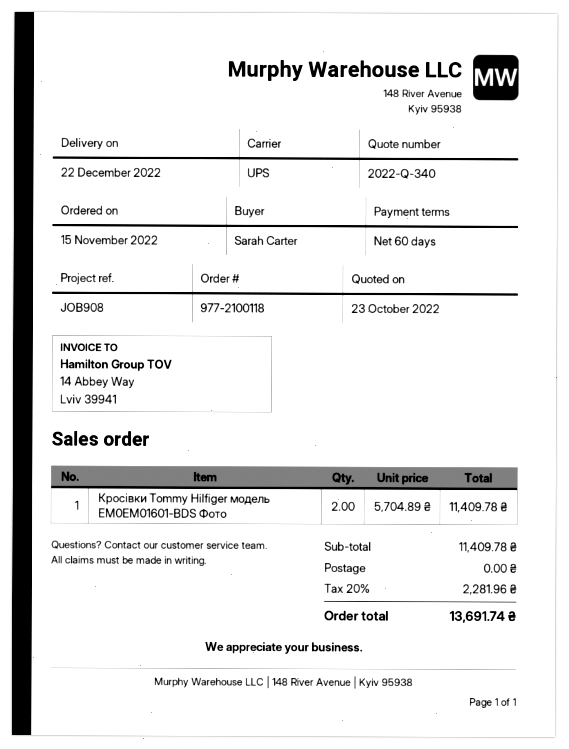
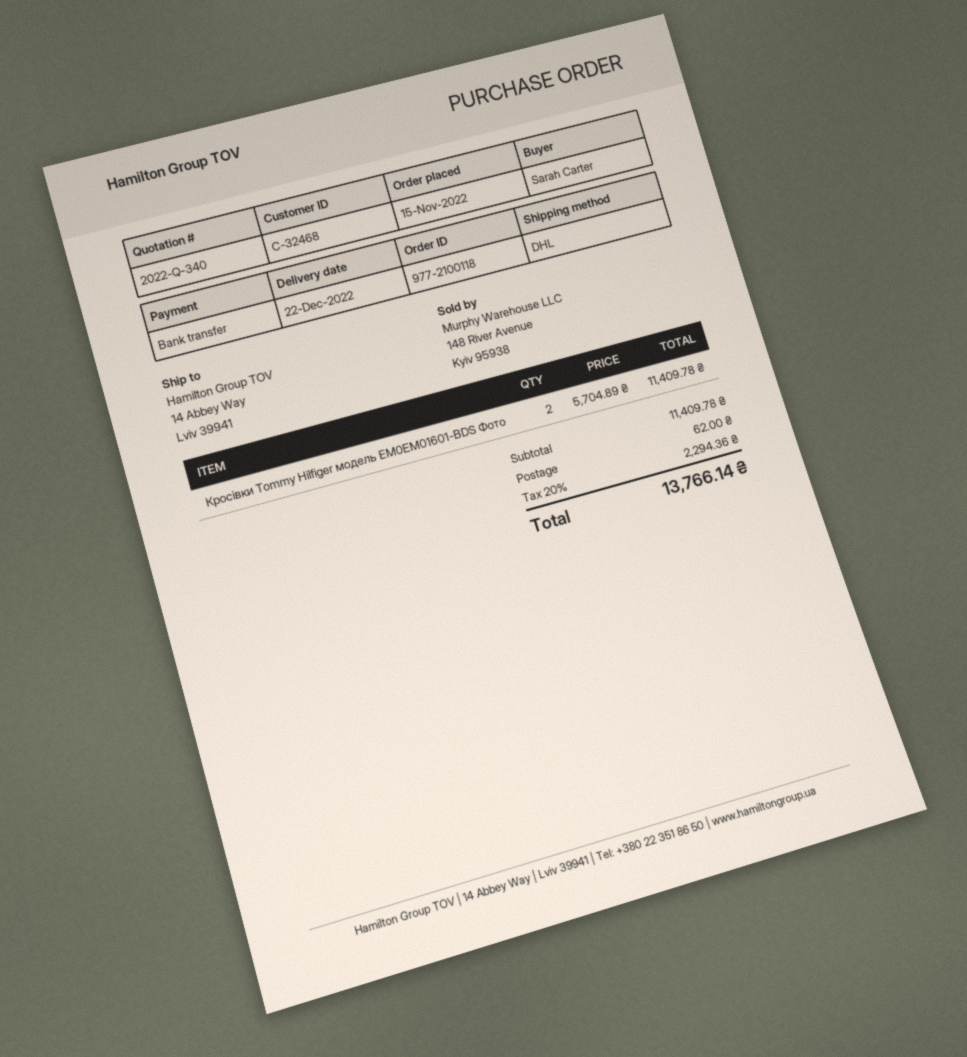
shipping method: UPS -> DHL
shipping: 0.00 -> 62.00
tax: 20% = 2281.96 -> 20% = 2294.36
total: 13691.74 -> 13766.14

